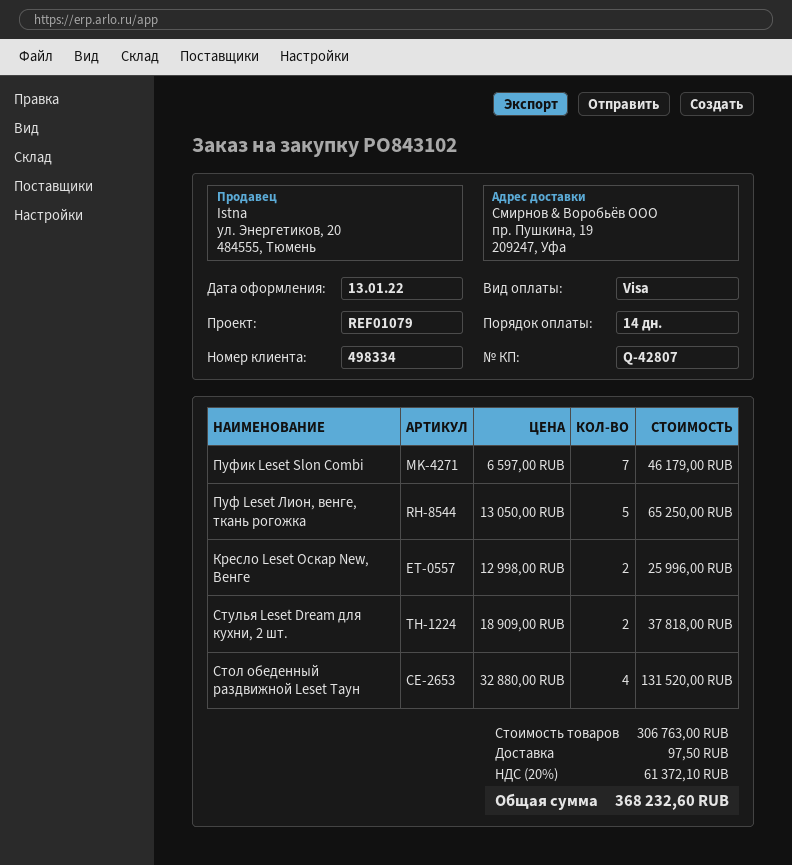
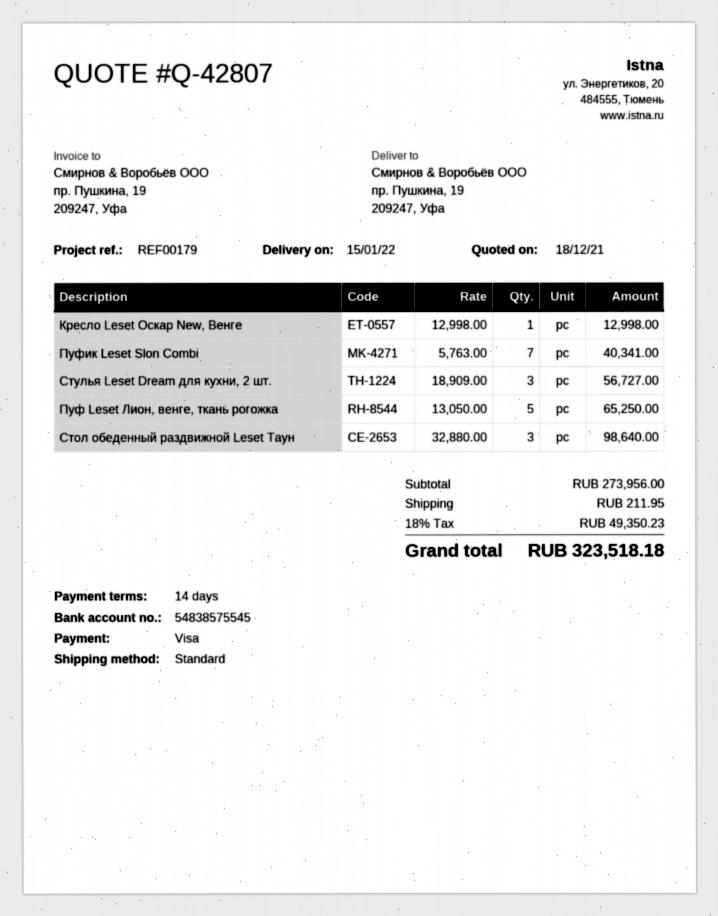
reference: REF01079 -> REF00179
Пуфик Leset Slon Combi: 7 x 6597.00 = 46179.00 -> 7 x 5763.00 = 40341.00
Кресло Leset Оскар New, Венге: 2 x 12998.00 = 25996.00 -> 1 x 12998.00 = 12998.00
Стулья Leset Dream для кухни, 2 шт.: 2 x 18909.00 = 37818.00 -> 3 x 18909.00 = 56727.00
Стол обеденный раздвижной Leset Таун: 4 x 32880.00 = 131520.00 -> 3 x 32880.00 = 98640.00
subtotal: 306763.00 -> 273956.00
shipping: 97.50 -> 211.95
tax: 20% = 61372.10 -> 18% = 49350.23
total: 368232.60 -> 323518.18

